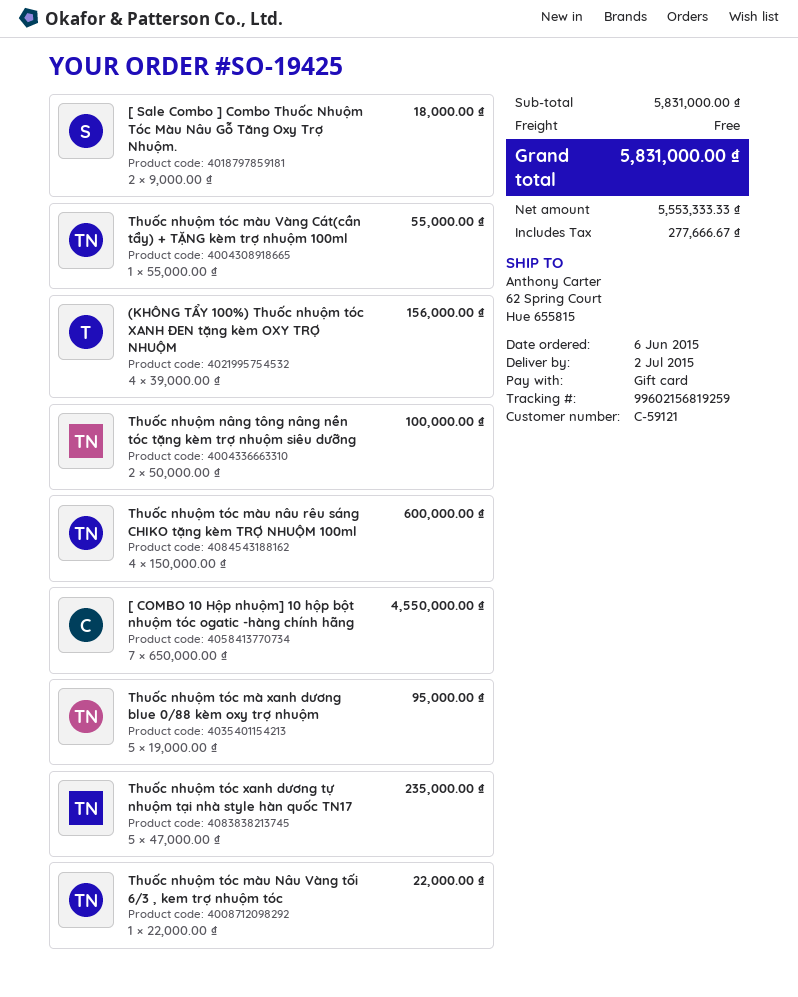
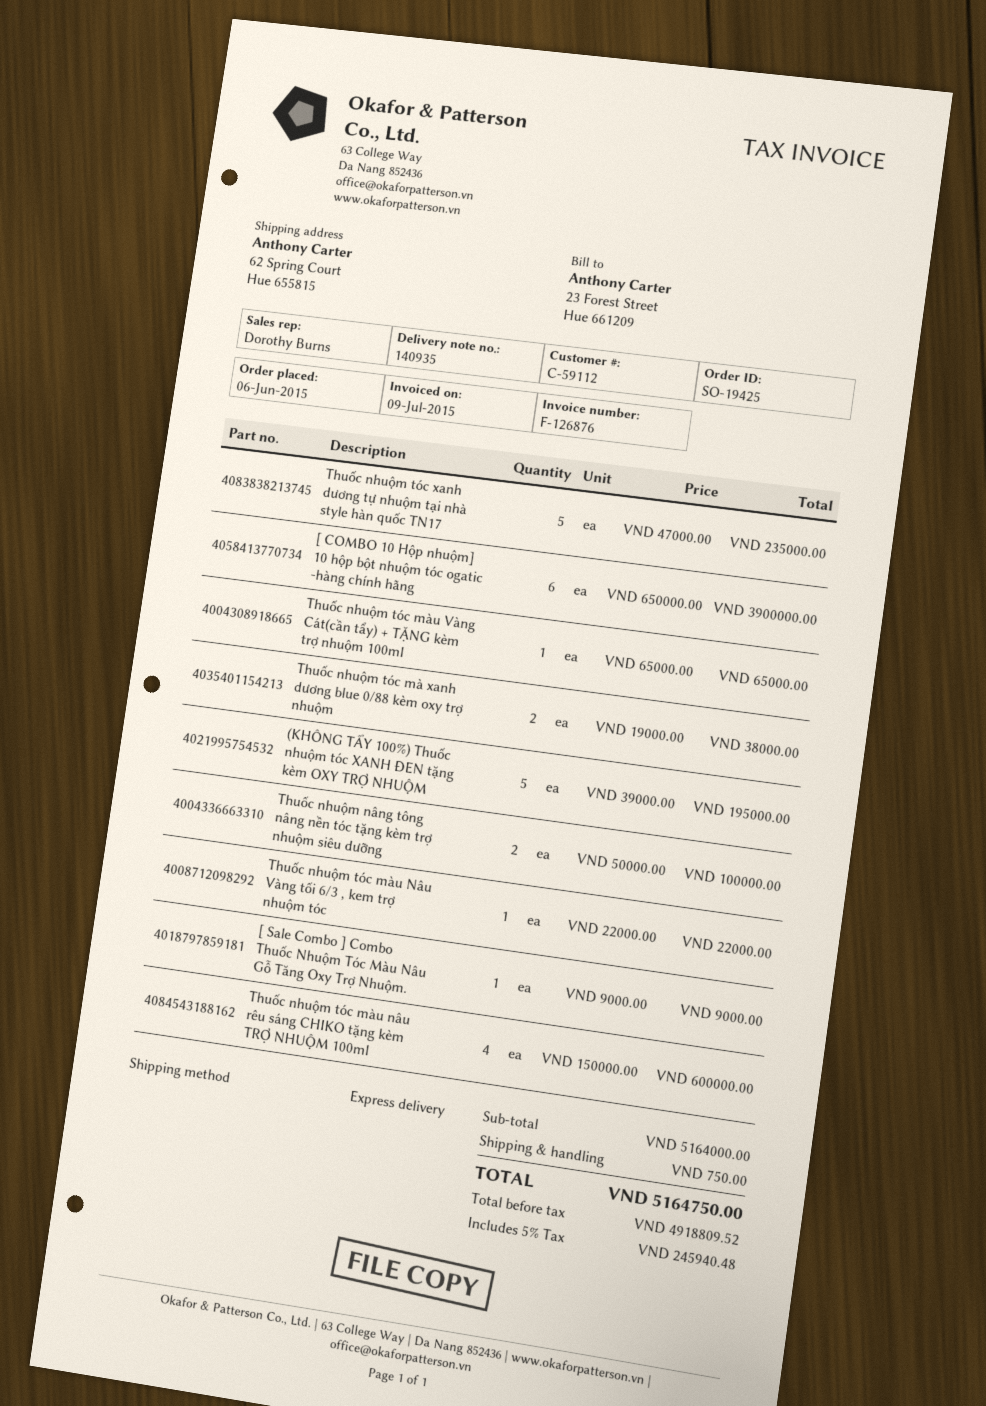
customer number: C-59121 -> C-59112
[ Sale Combo ] Combo Thuốc Nhuộm Tóc Màu Nâu Gỗ Tăng Oxy Trợ Nhuộm.: 2 x 9000.00 = 18000.00 -> 1 x 9000.00 = 9000.00
Thuốc nhuộm tóc màu Vàng Cát(cần tẩy) + TẶNG kèm trợ nhuộm 100ml: 1 x 55000.00 = 55000.00 -> 1 x 65000.00 = 65000.00
(KHÔNG TẨY 100%) Thuốc nhuộm tóc XANH ĐEN tặng kèm OXY TRỢ NHUỘM: 4 x 39000.00 = 156000.00 -> 5 x 39000.00 = 195000.00
[ COMBO 10 Hộp nhuộm] 10 hộp bột nhuộm tóc ogatic -hàng chính hãng: 7 x 650000.00 = 4550000.00 -> 6 x 650000.00 = 3900000.00
Thuốc nhuộm tóc mà xanh dương blue 0/88 kèm oxy trợ nhuộm: 5 x 19000.00 = 95000.00 -> 2 x 19000.00 = 38000.00
subtotal: 5831000.00 -> 5164000.00
shipping: 0.00 -> 750.00
net: 5553333.33 -> 4918809.52
tax: 277666.67 -> 245940.48
total: 5831000.00 -> 5164750.00

